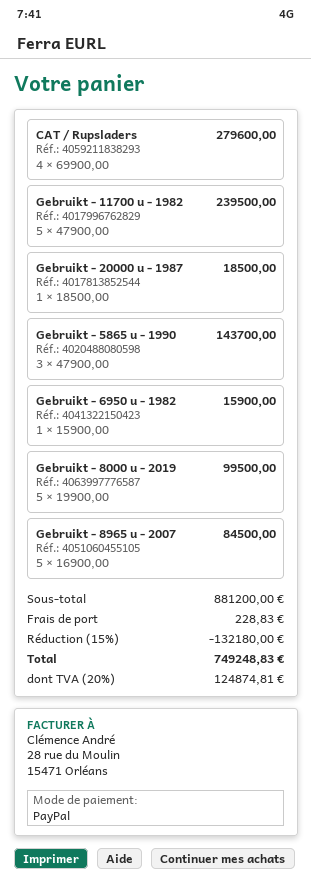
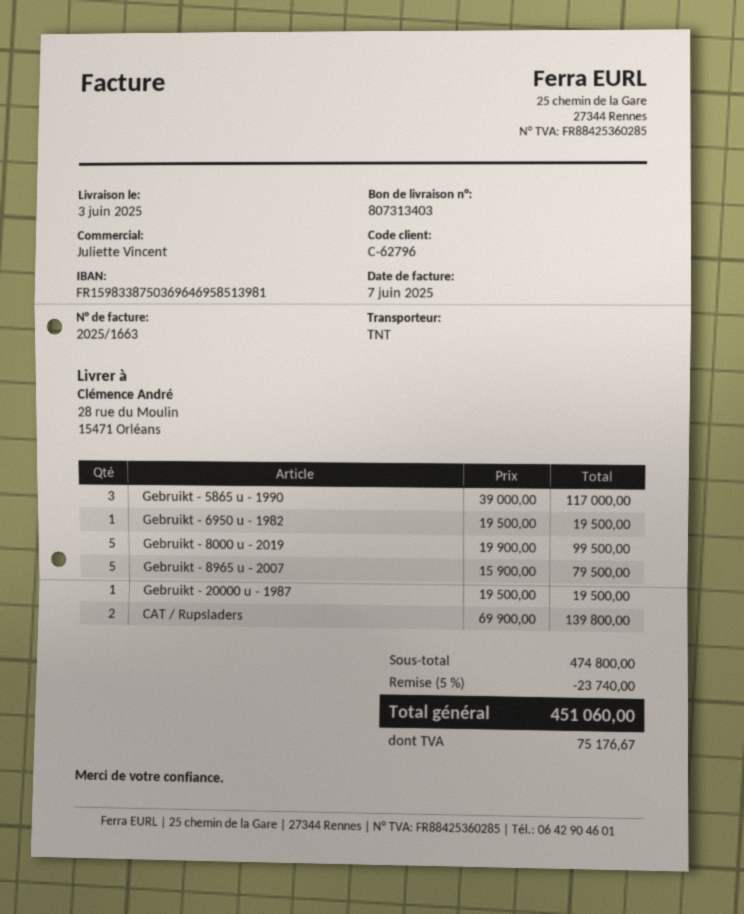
CAT / Rupsladers: 4 x 69900.00 = 279600.00 -> 2 x 69900.00 = 139800.00
Gebruikt - 11700 u - 1982: 5 x 47900.00 = 239500.00 -> none
Gebruikt - 20000 u - 1987: 1 x 18500.00 = 18500.00 -> 1 x 19500.00 = 19500.00
Gebruikt - 5865 u - 1990: 3 x 47900.00 = 143700.00 -> 3 x 39000.00 = 117000.00
Gebruikt - 6950 u - 1982: 1 x 15900.00 = 15900.00 -> 1 x 19500.00 = 19500.00
Gebruikt - 8965 u - 2007: 5 x 16900.00 = 84500.00 -> 5 x 15900.00 = 79500.00
subtotal: 881200.00 -> 474800.00
discount: 15% = 132180.00 -> 5% = 23740.00
shipping: 228.83 -> none
tax: 124874.81 -> 75176.67
total: 749248.83 -> 451060.00

